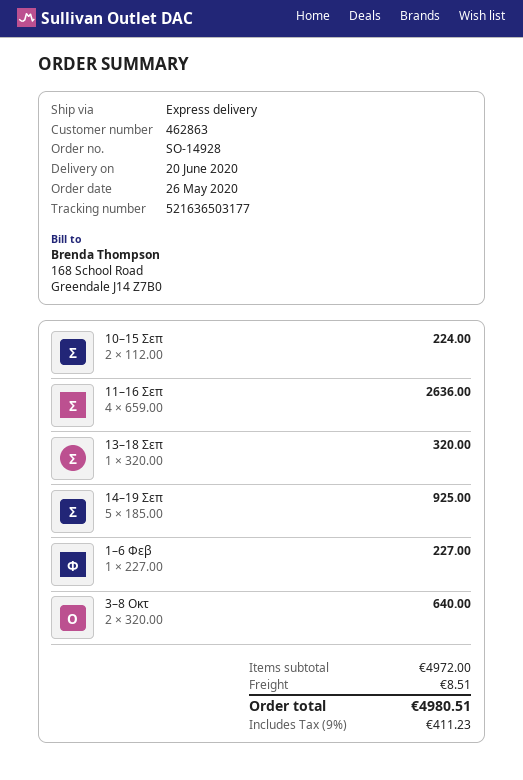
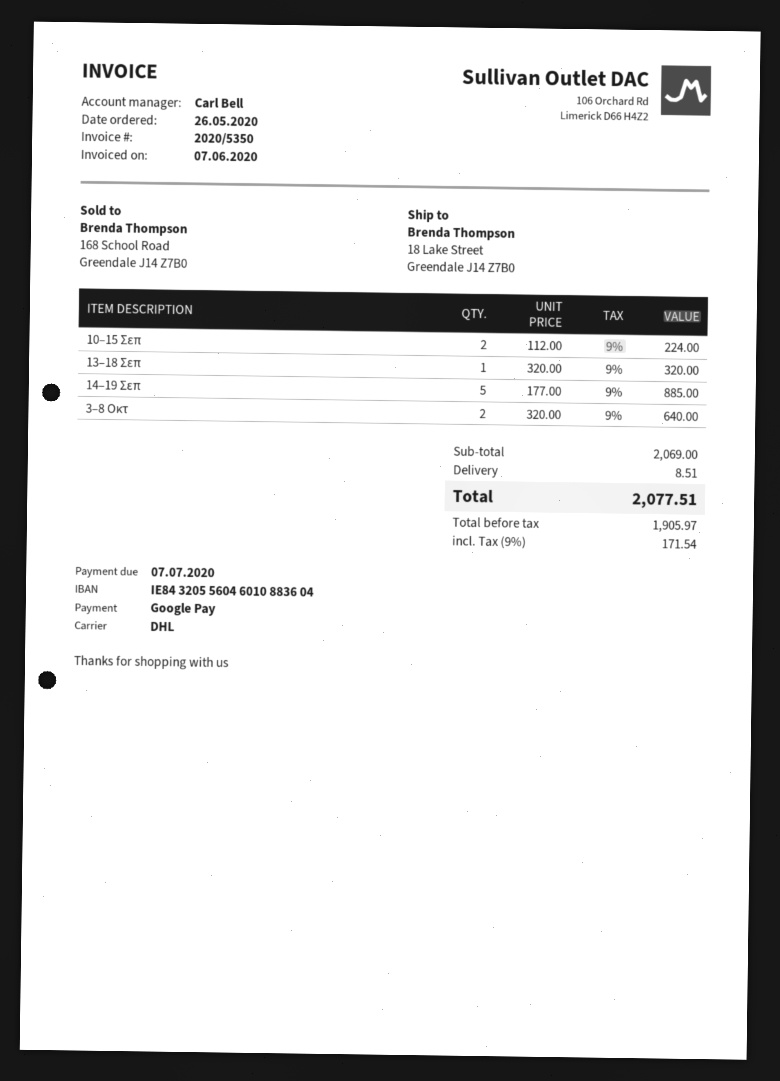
shipping method: express -> DHL
11–16 Σεπ: 4 x 659.00 = 2636.00 -> none
14–19 Σεπ: 5 x 185.00 = 925.00 -> 5 x 177.00 = 885.00
1–6 Φεβ: 1 x 227.00 = 227.00 -> none
subtotal: 4972.00 -> 2069.00
tax: 9% = 411.23 -> 9% = 171.54
total: 4980.51 -> 2077.51

